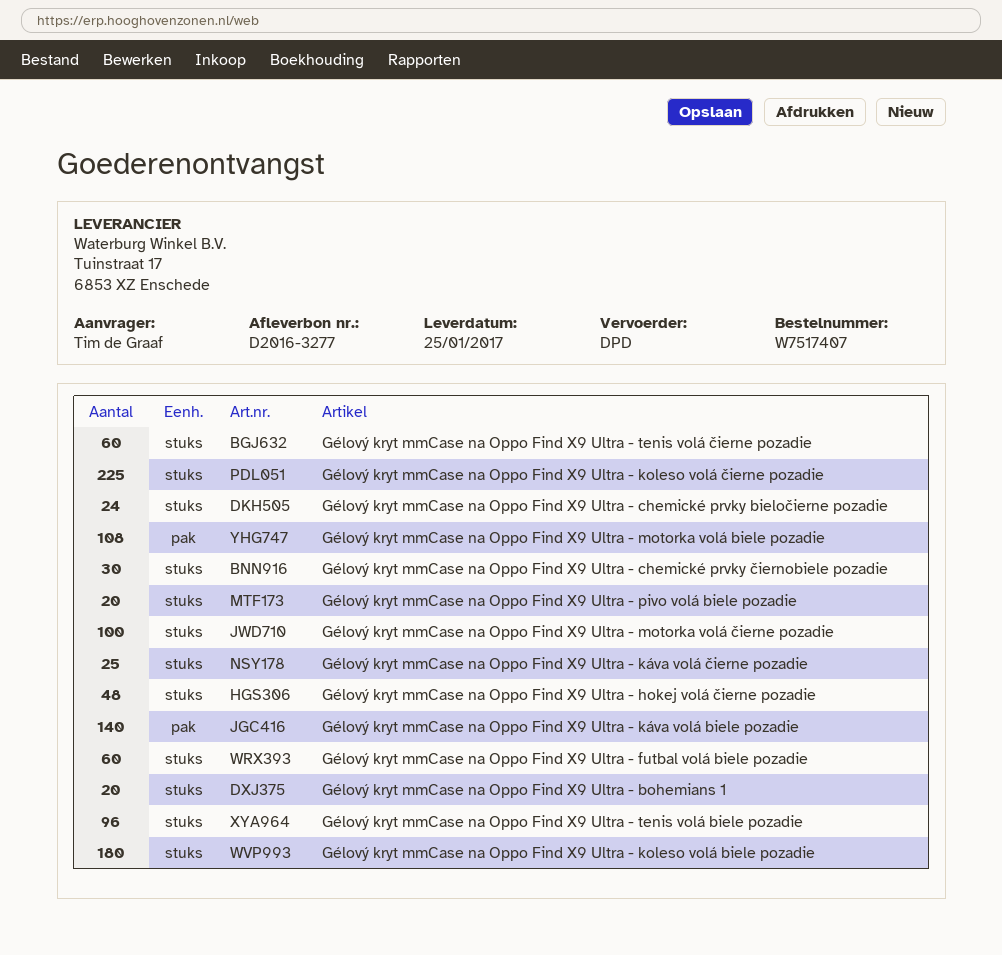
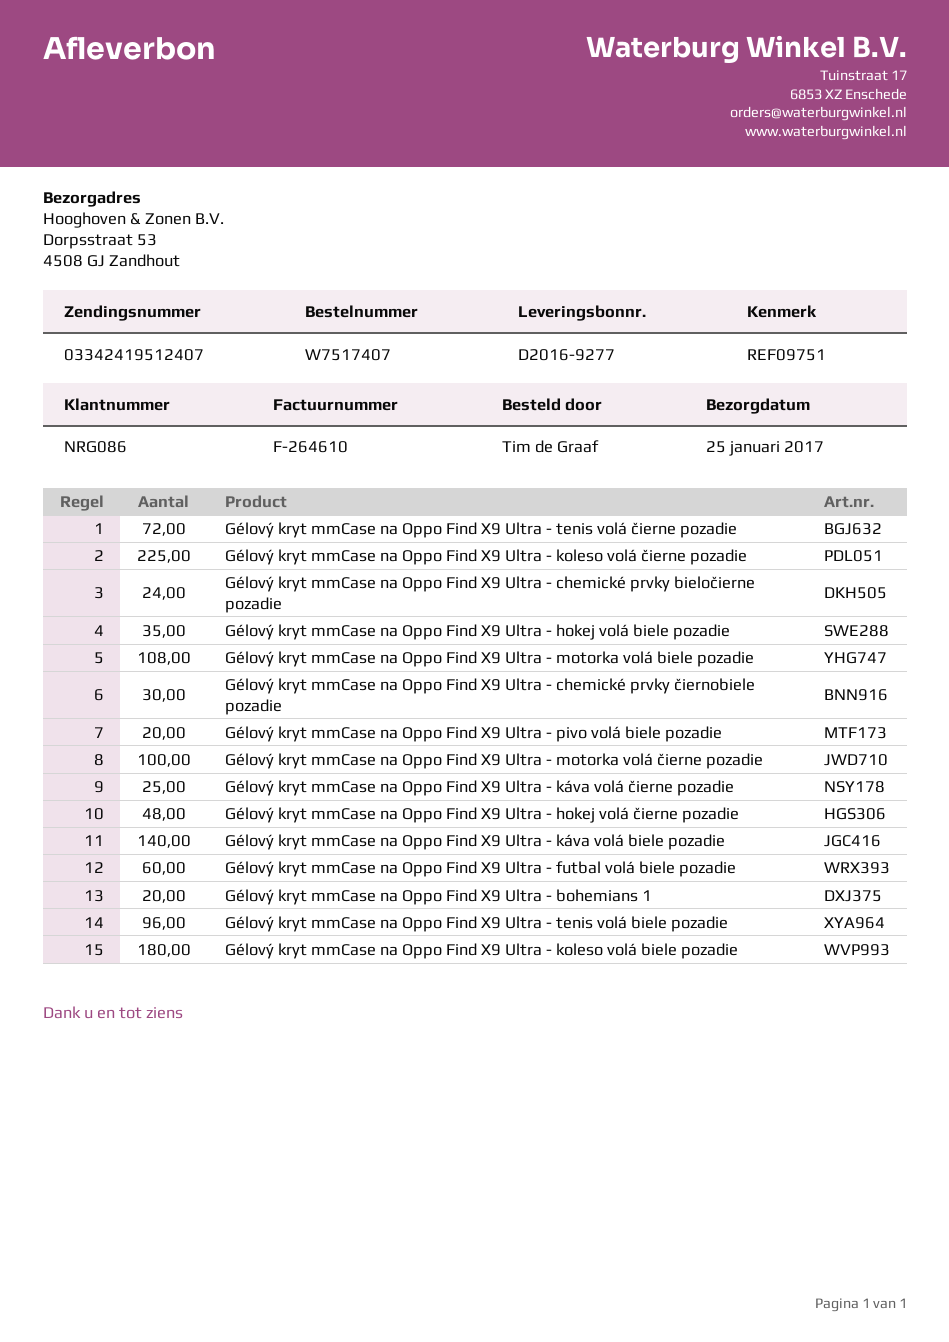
delivery note number: D2016-3277 -> D2016-9277
Gélový kryt mmCase na Oppo Find X9 Ultra - tenis volá čierne pozadie: 60 -> 72
Gélový kryt mmCase na Oppo Find X9 Ultra - hokej volá biele pozadie: none -> 35

